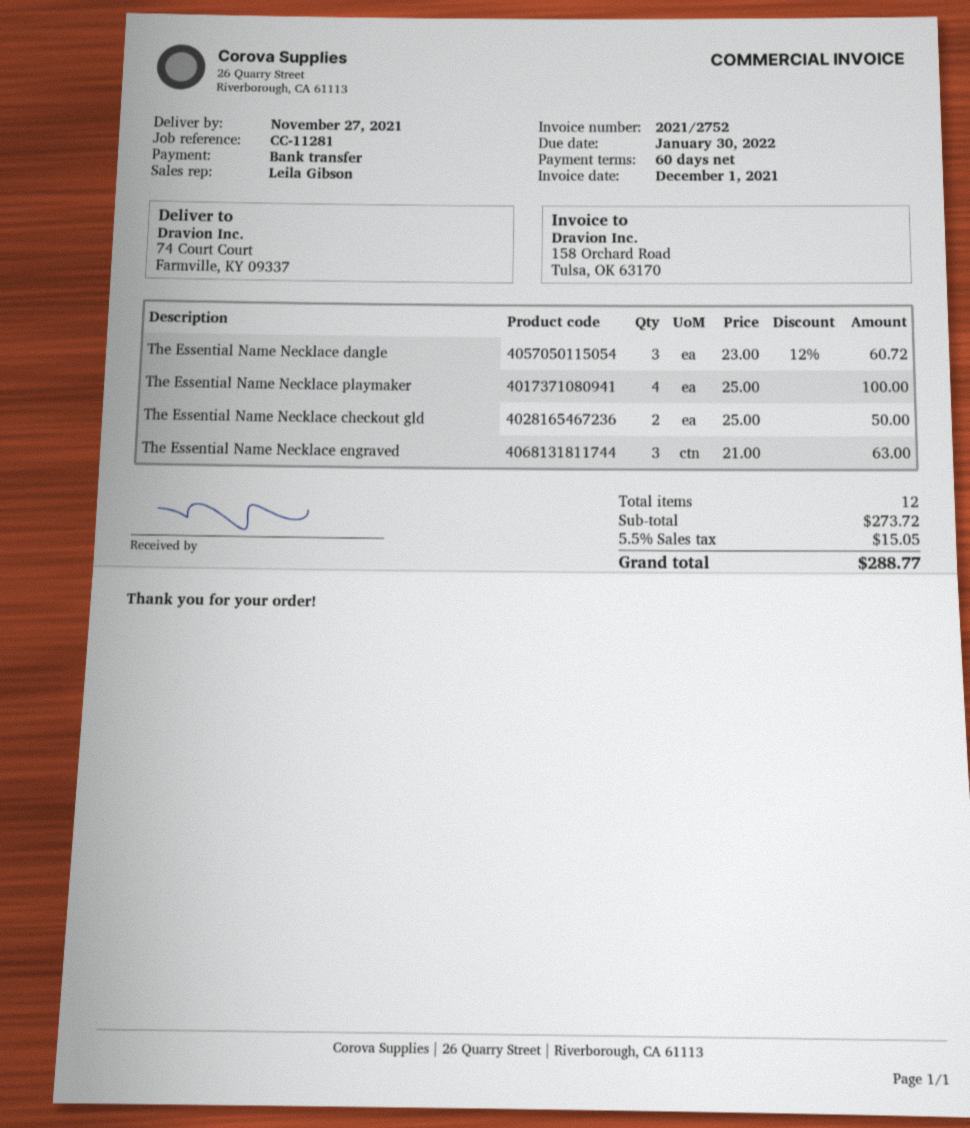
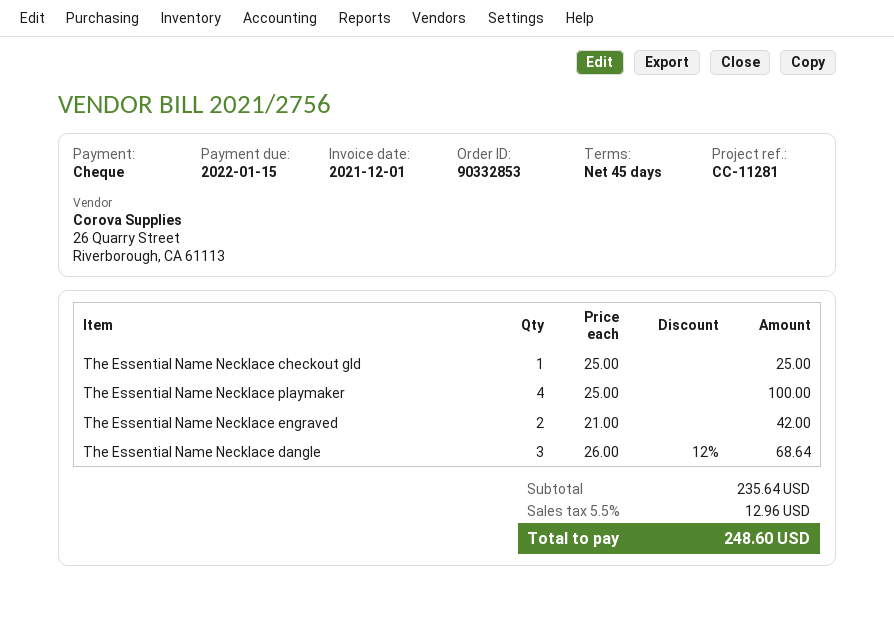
invoice number: 2021/2752 -> 2021/2756
payment terms: 60 days -> 45 days
due date: 2022-01-30 -> 2022-01-15
payment method: bank transfer -> cheque
The Essential Name Necklace dangle: 3 x 23.00 - 12% = 60.72 -> 3 x 26.00 - 12% = 68.64
The Essential Name Necklace checkout gld: 2 x 25.00 = 50.00 -> 1 x 25.00 = 25.00
The Essential Name Necklace engraved: 3 x 21.00 = 63.00 -> 2 x 21.00 = 42.00
subtotal: 273.72 -> 235.64
tax: 5.5% = 15.05 -> 5.5% = 12.96
total: 288.77 -> 248.60

